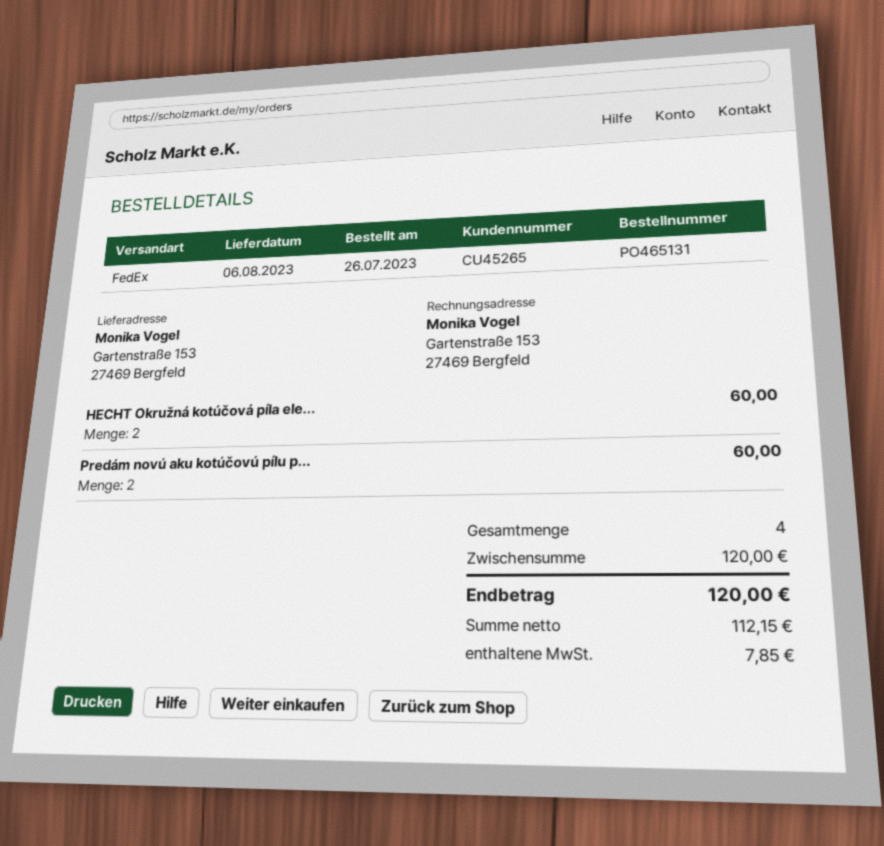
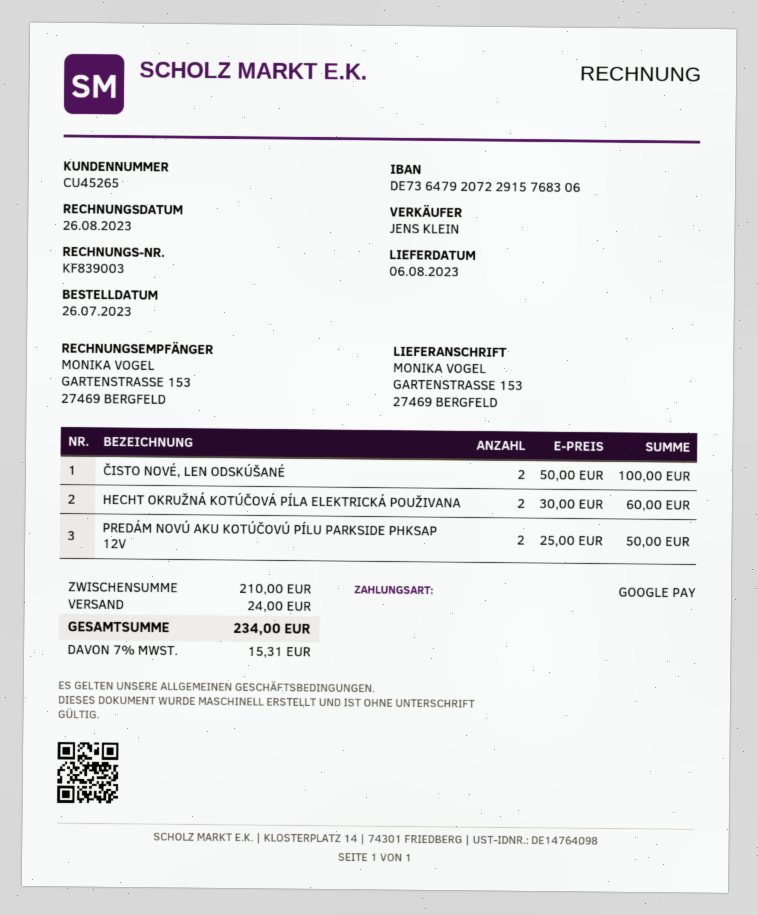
Predám novú aku kotúčovú pílu p...: 2 for 60.00 -> 2 for 50.00
ČISTO NOVÉ, LEN ODSKÚŠANÉ: none -> 2 for 100.00
subtotal: 120.00 -> 210.00
shipping: none -> 24.00
tax: 7.85 -> 15.31
total: 120.00 -> 234.00

